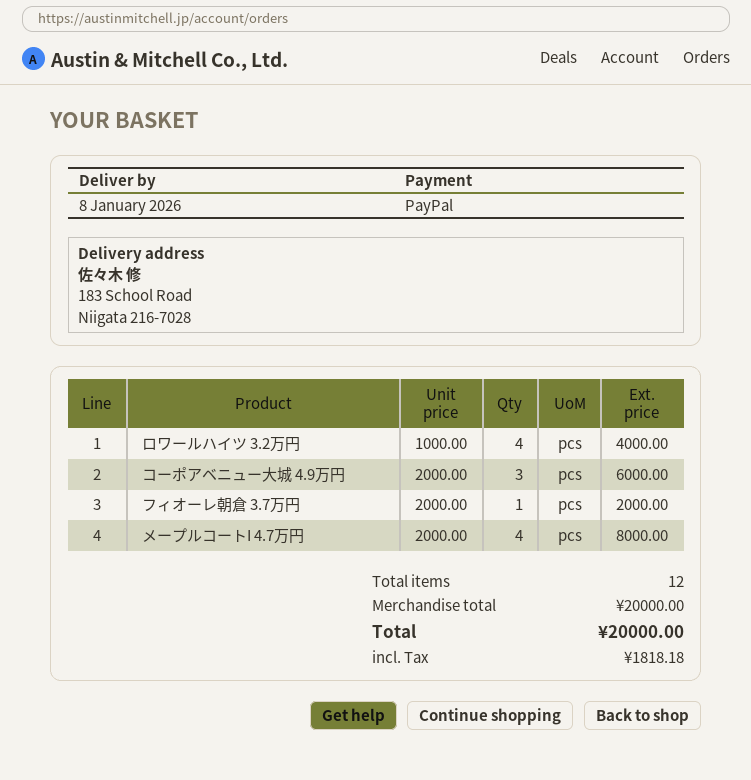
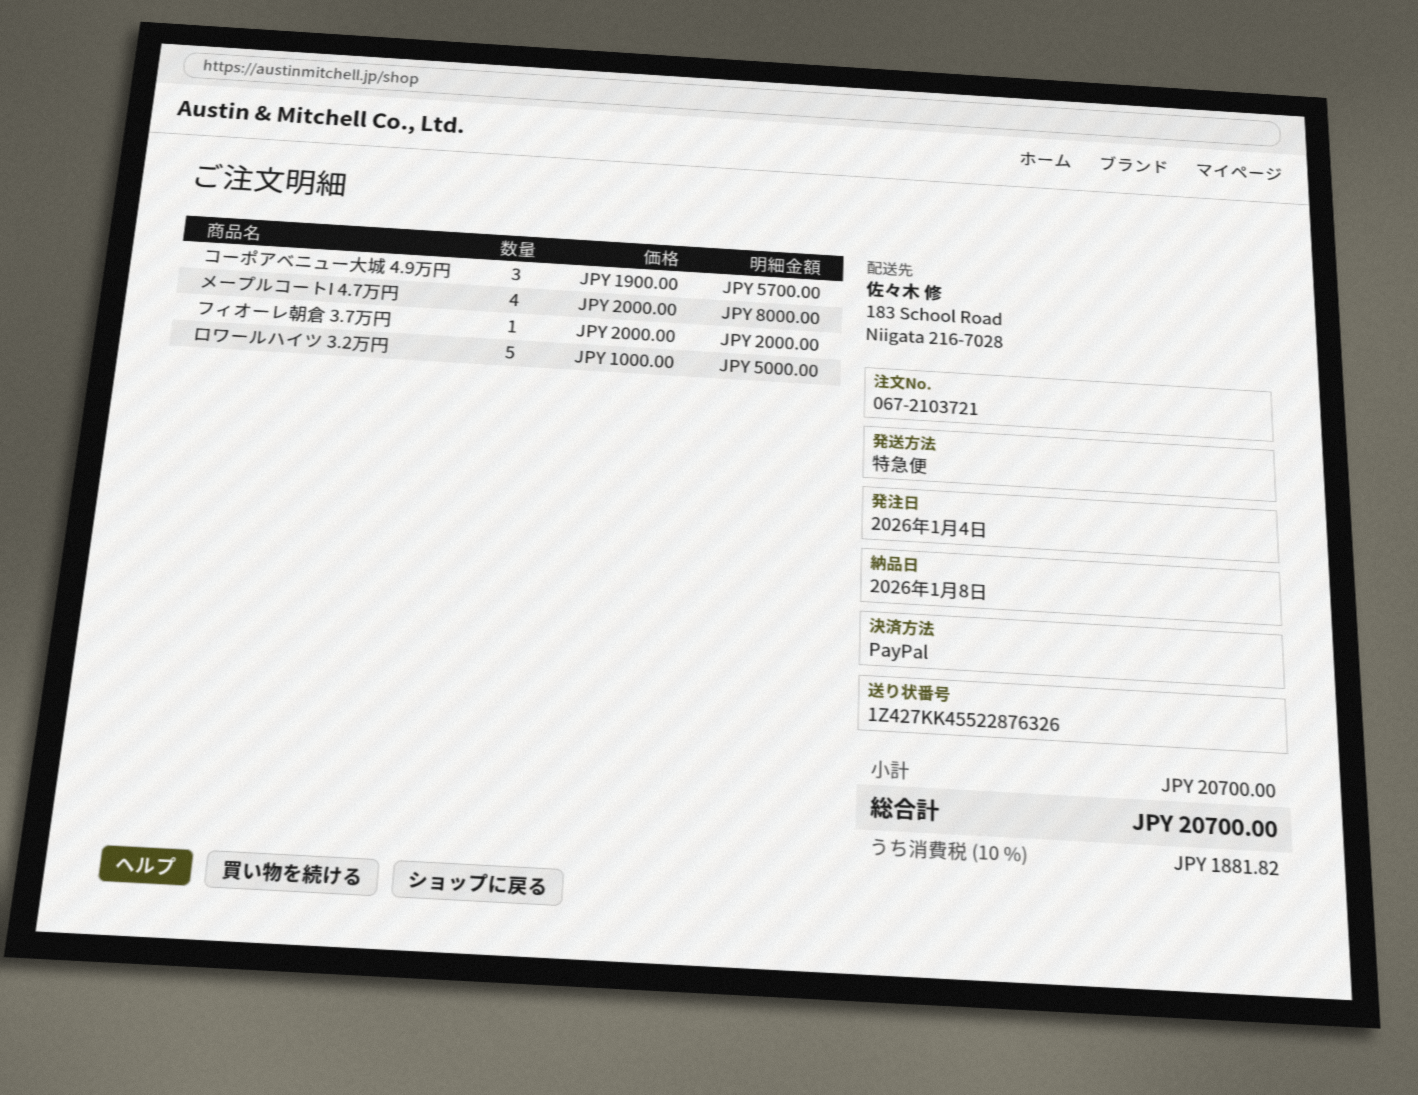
ロワールハイツ 3.2万円: 4 x 1000.00 = 4000.00 -> 5 x 1000.00 = 5000.00
コーポアベニュー大城 4.9万円: 3 x 2000.00 = 6000.00 -> 3 x 1900.00 = 5700.00
subtotal: 20000.00 -> 20700.00
tax: 1818.18 -> 1881.82
total: 20000.00 -> 20700.00

